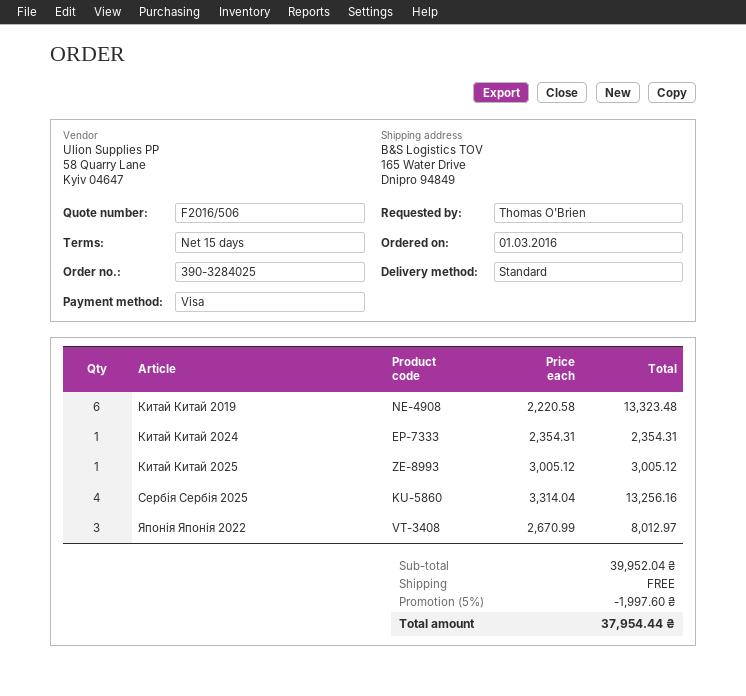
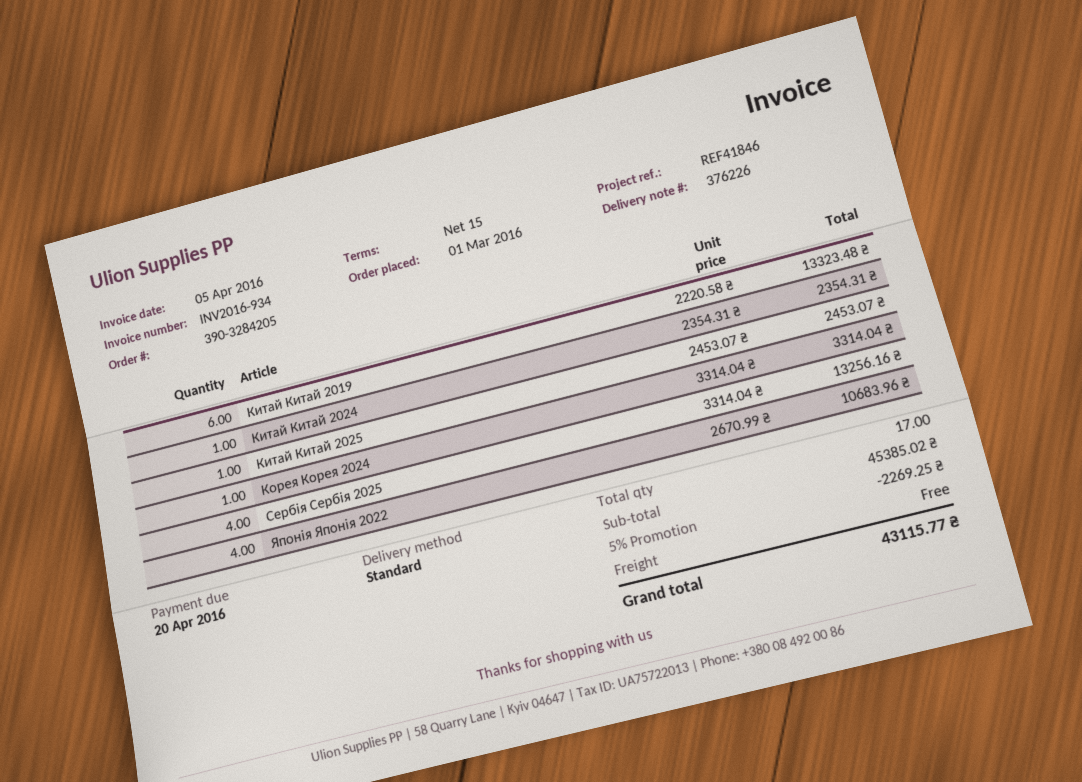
order number: 390-3284025 -> 390-3284205
Китай Китай 2025: 1 x 3005.12 = 3005.12 -> 1 x 2453.07 = 2453.07
Японія Японія 2022: 3 x 2670.99 = 8012.97 -> 4 x 2670.99 = 10683.96
Корея Корея 2024: none -> 1 x 3314.04 = 3314.04
subtotal: 39952.04 -> 45385.02
discount: 5% = 1997.60 -> 5% = 2269.25
total: 37954.44 -> 43115.77

